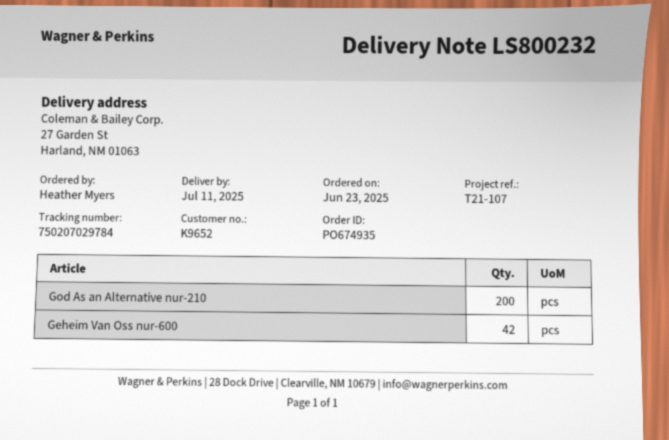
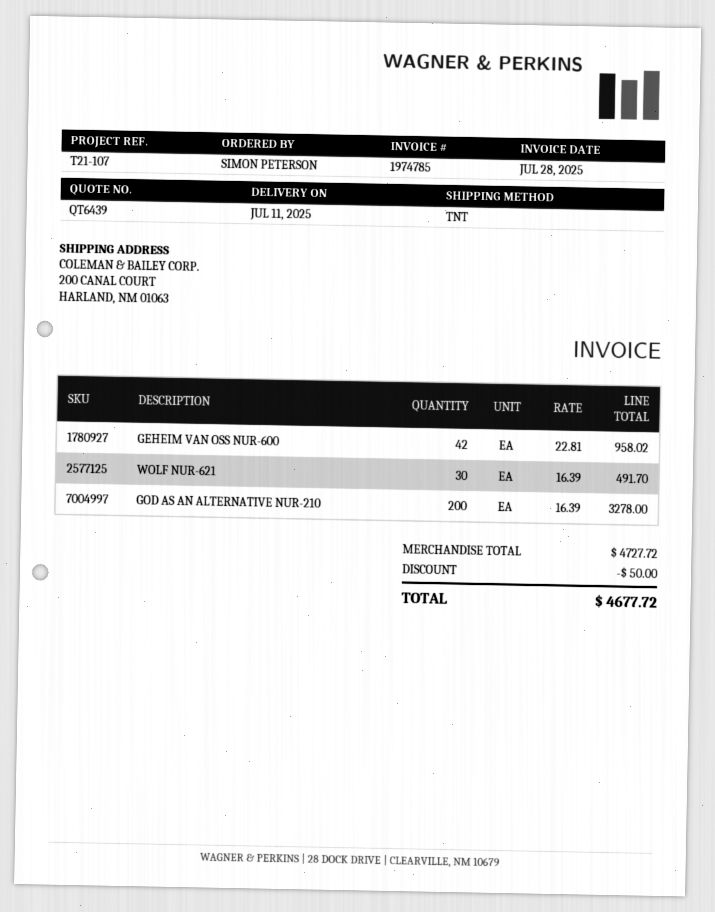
ordered by: Heather Myers -> SIMON PETERSON
ship to: 27 Garden St, Harland, NM 01063 -> 200 CANAL COURT, HARLAND, NM 01063
WOLF NUR-621: none -> 30

